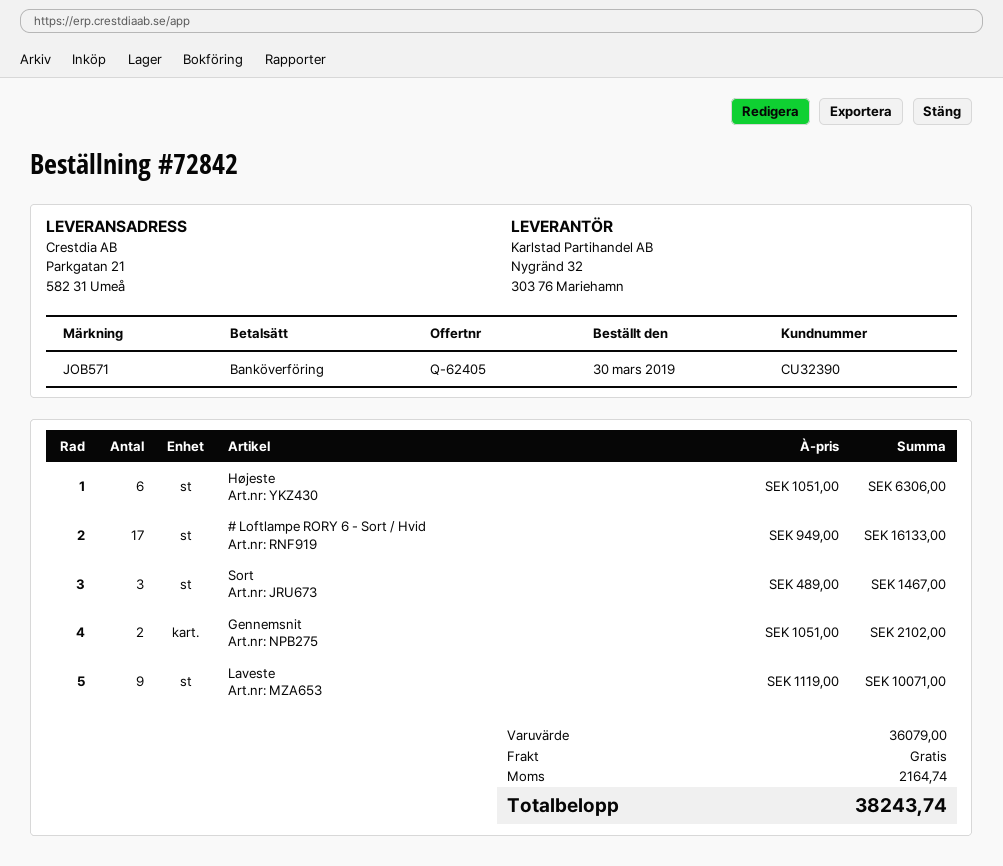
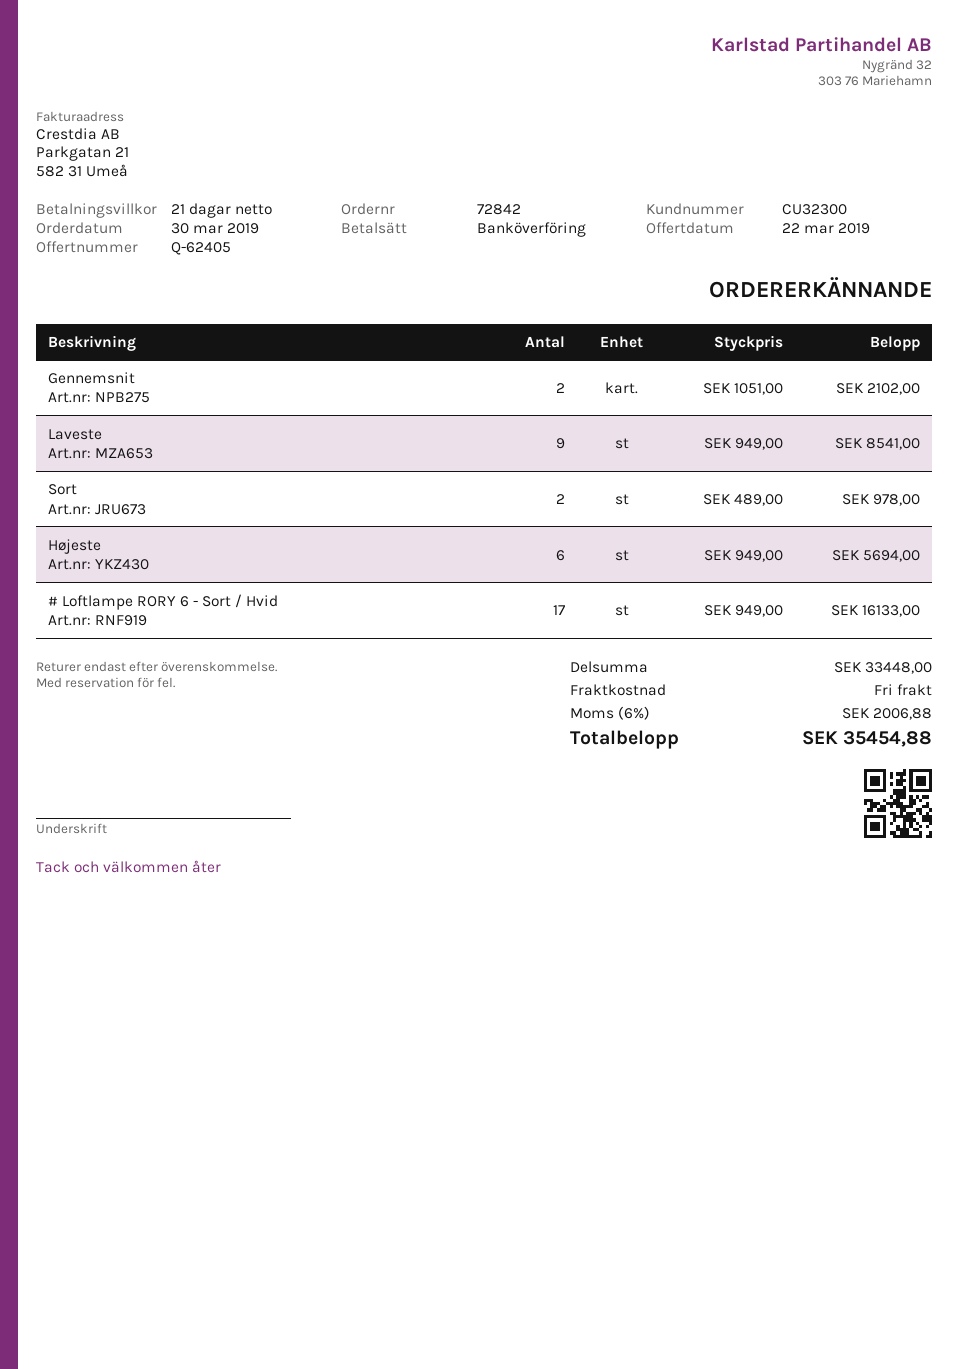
customer number: CU32390 -> CU32300
Højeste: 6 x 1051.00 = 6306.00 -> 6 x 949.00 = 5694.00
Sort: 3 x 489.00 = 1467.00 -> 2 x 489.00 = 978.00
Laveste: 9 x 1119.00 = 10071.00 -> 9 x 949.00 = 8541.00
subtotal: 36079.00 -> 33448.00
tax: 2164.74 -> 2006.88
total: 38243.74 -> 35454.88

